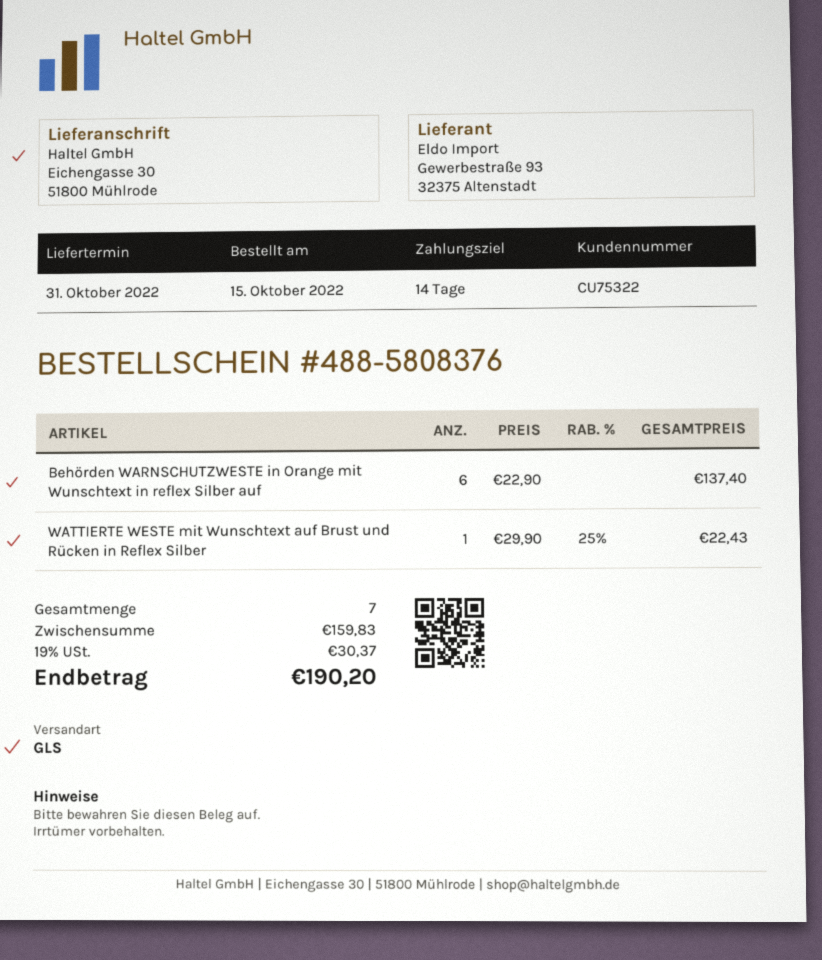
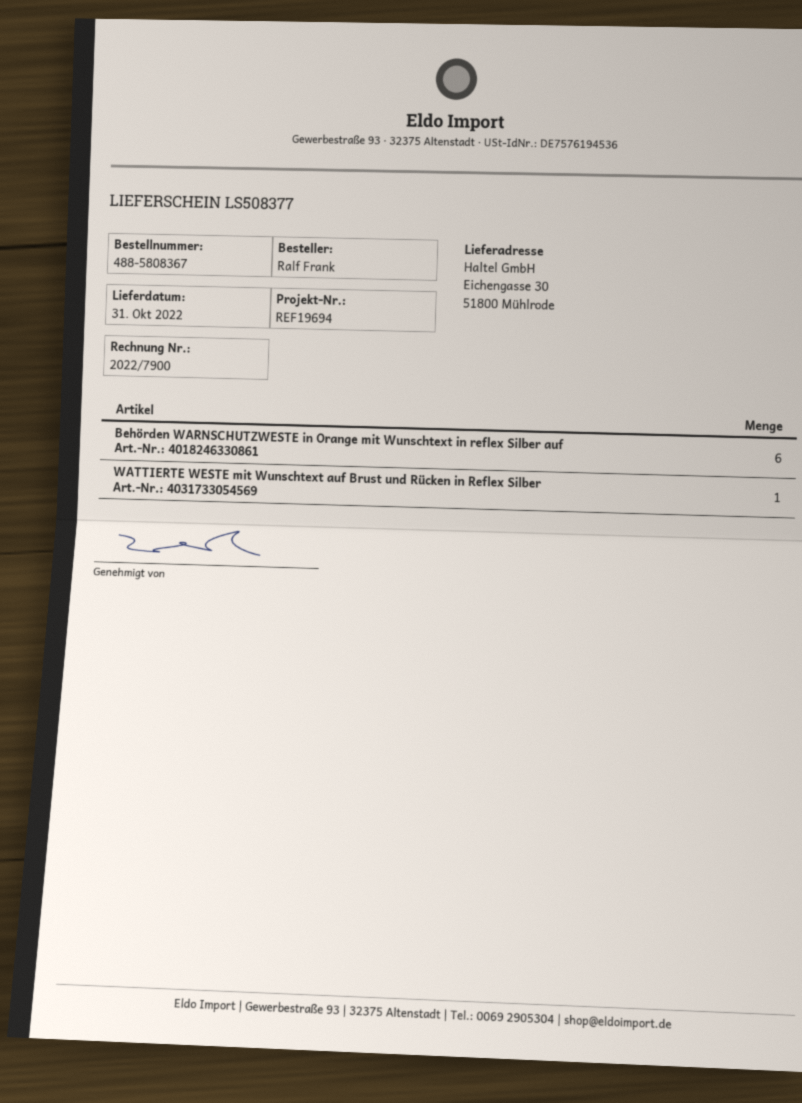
order number: 488-5808376 -> 488-5808367

